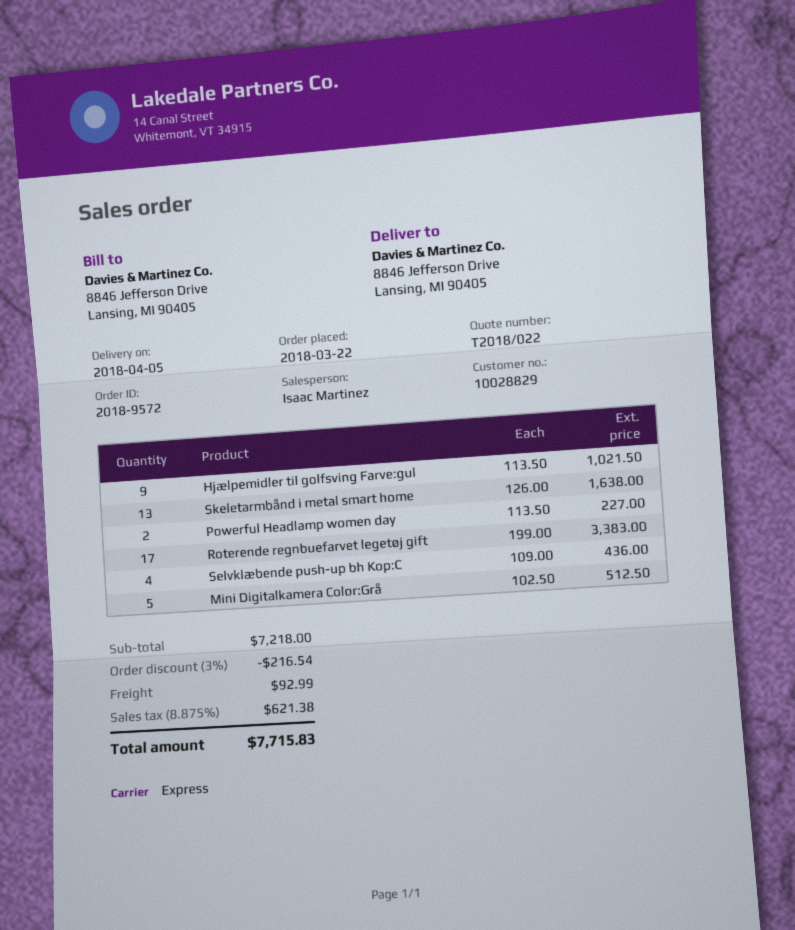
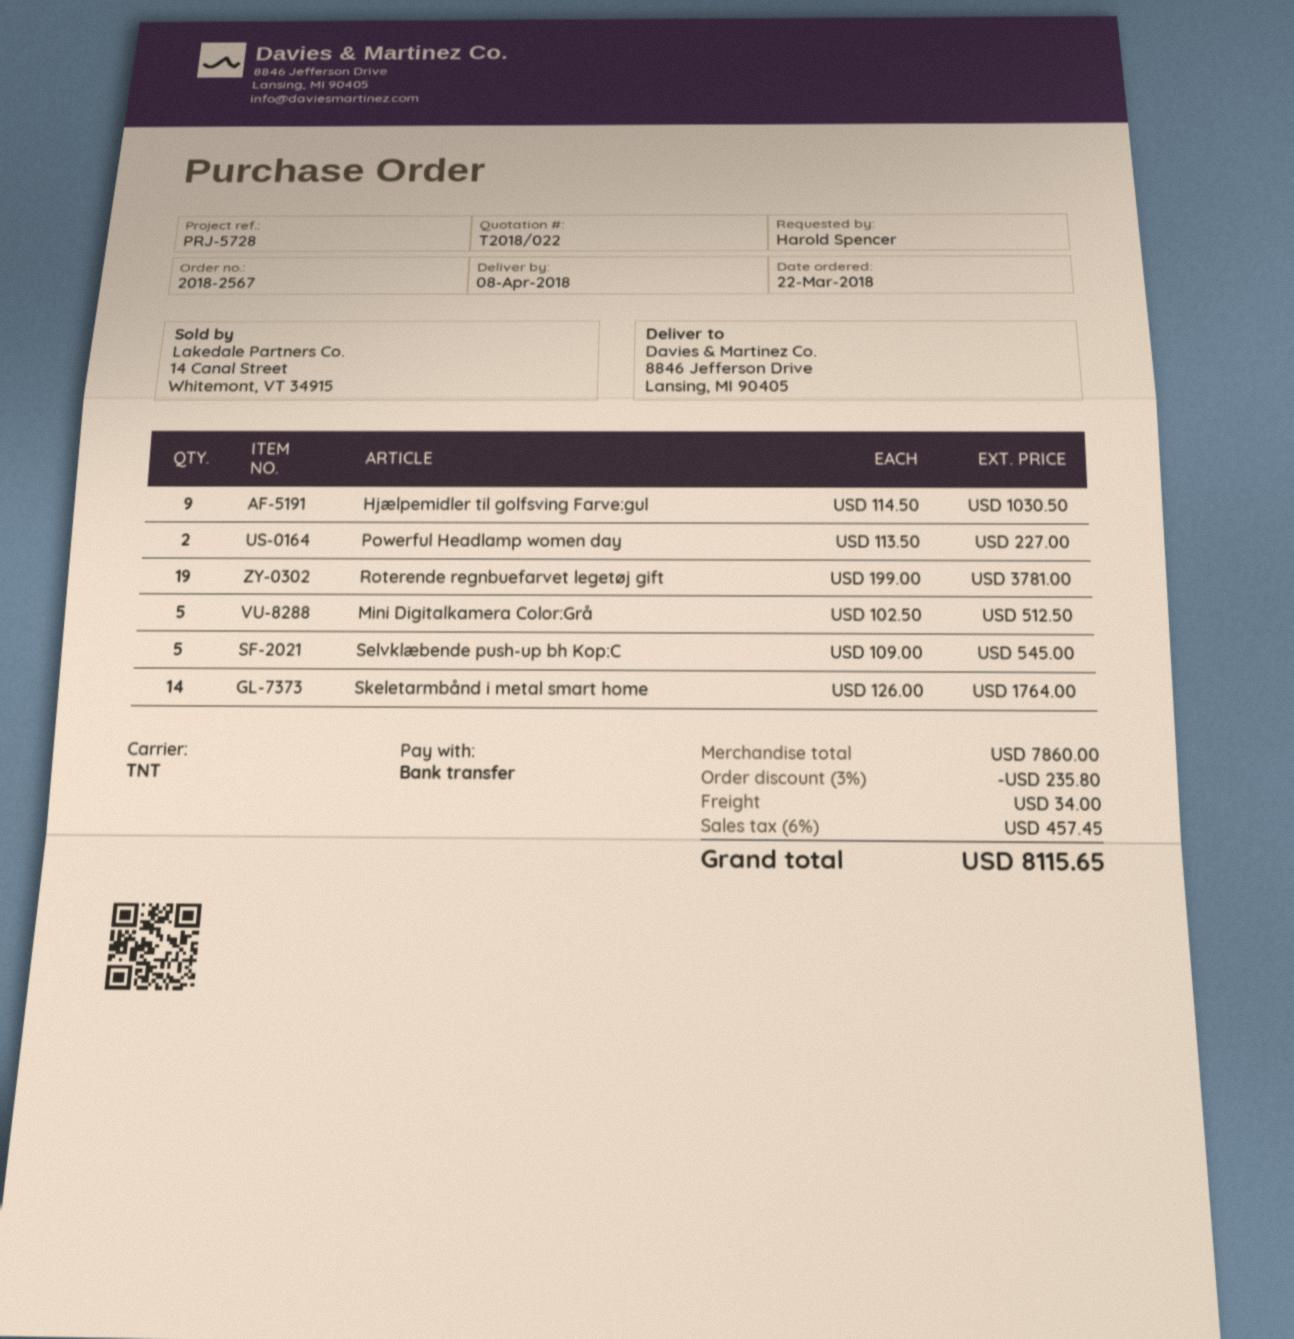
order number: 2018-9572 -> 2018-2567
delivery date: 2018-04-05 -> 2018-04-08
shipping method: express -> TNT
Hjælpemidler til golfsving Farve:gul: 9 x 113.50 = 1021.50 -> 9 x 114.50 = 1030.50
Skeletarmbånd i metal smart home: 13 x 126.00 = 1638.00 -> 14 x 126.00 = 1764.00
Roterende regnbuefarvet legetøj gift: 17 x 199.00 = 3383.00 -> 19 x 199.00 = 3781.00
Selvklæbende push-up bh Kop:C: 4 x 109.00 = 436.00 -> 5 x 109.00 = 545.00
subtotal: 7218.00 -> 7860.00
discount: 3% = 216.54 -> 3% = 235.80
shipping: 92.99 -> 34.00
tax: 8.875% = 621.38 -> 6% = 457.45
total: 7715.83 -> 8115.65

